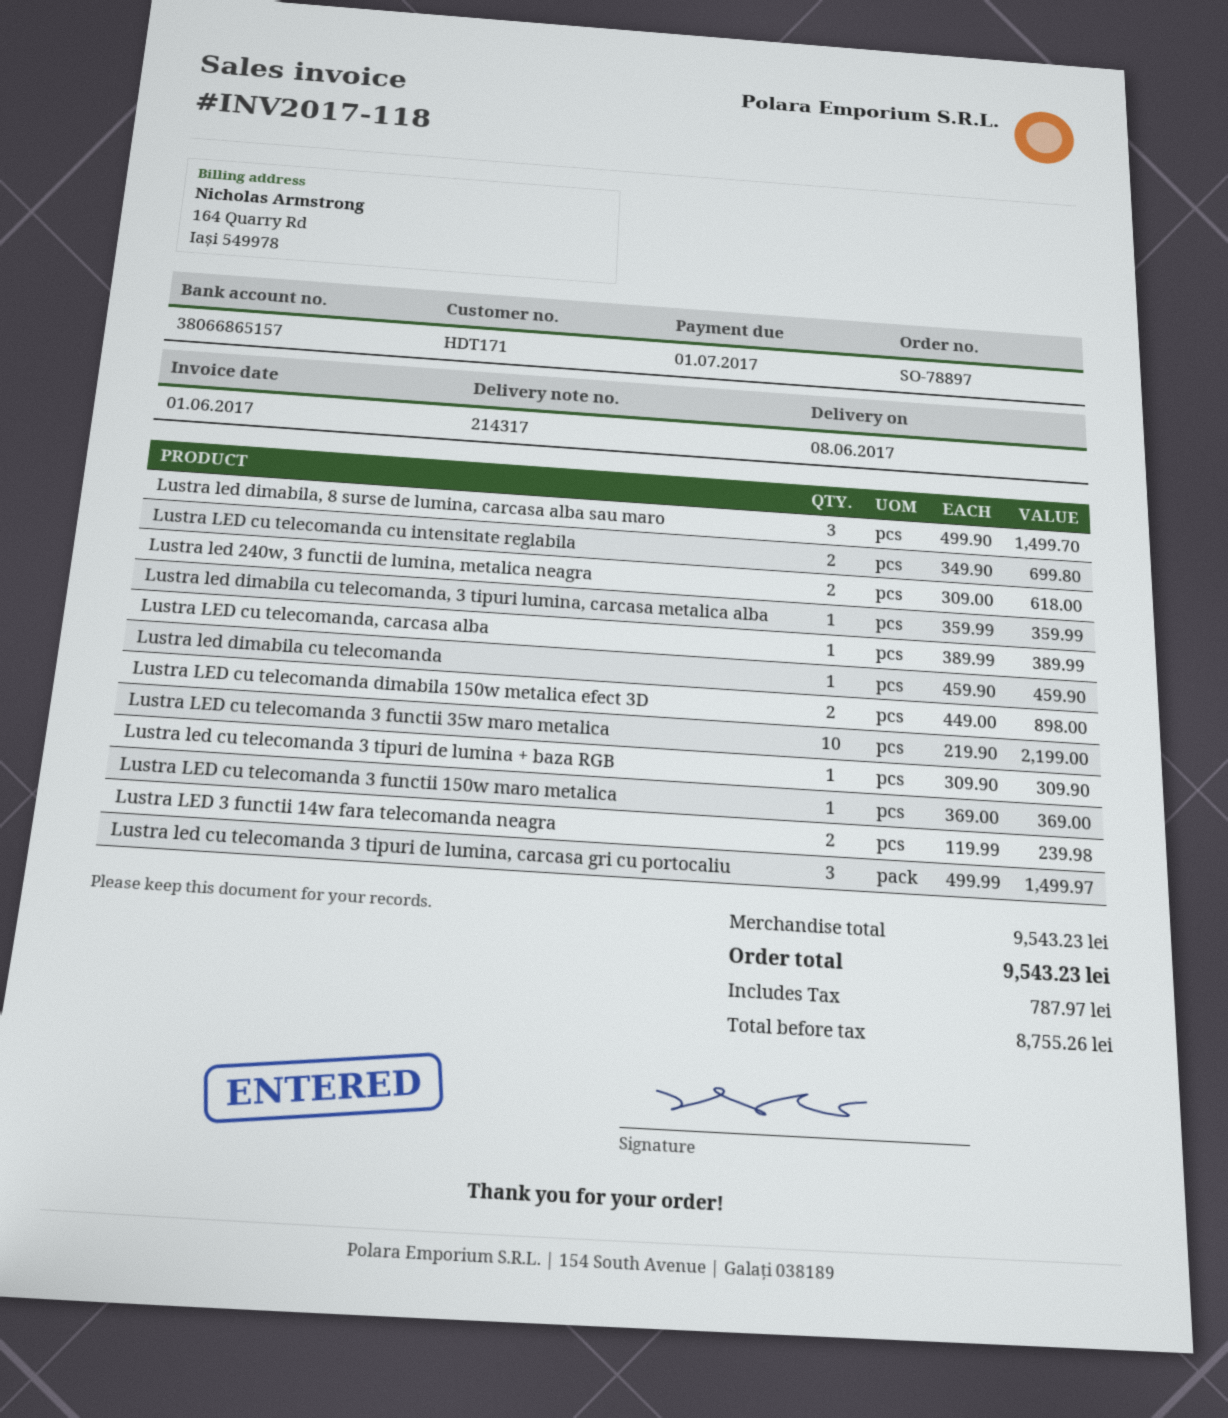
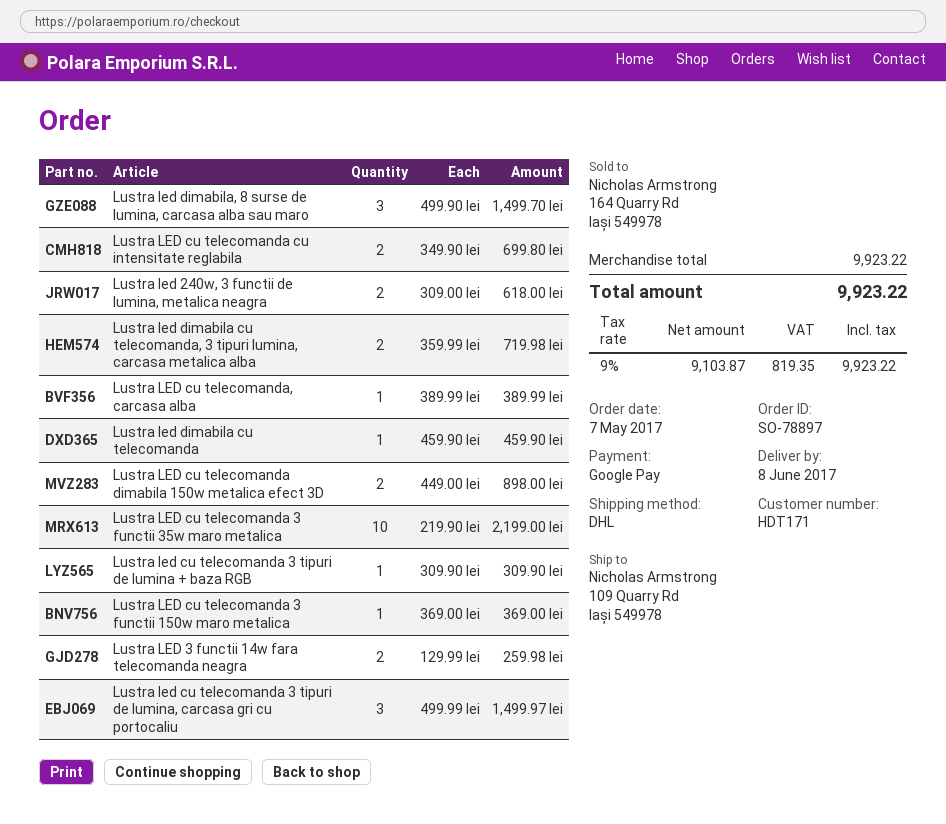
Lustra led dimabila cu telecomanda, 3 tipuri lumina, carcasa metalica alba: 1 x 359.99 = 359.99 -> 2 x 359.99 = 719.98
Lustra LED 3 functii 14w fara telecomanda neagra: 2 x 119.99 = 239.98 -> 2 x 129.99 = 259.98
subtotal: 9543.23 -> 9923.22
net: 8755.26 -> 9103.87
tax: 787.97 -> 819.35
total: 9543.23 -> 9923.22

